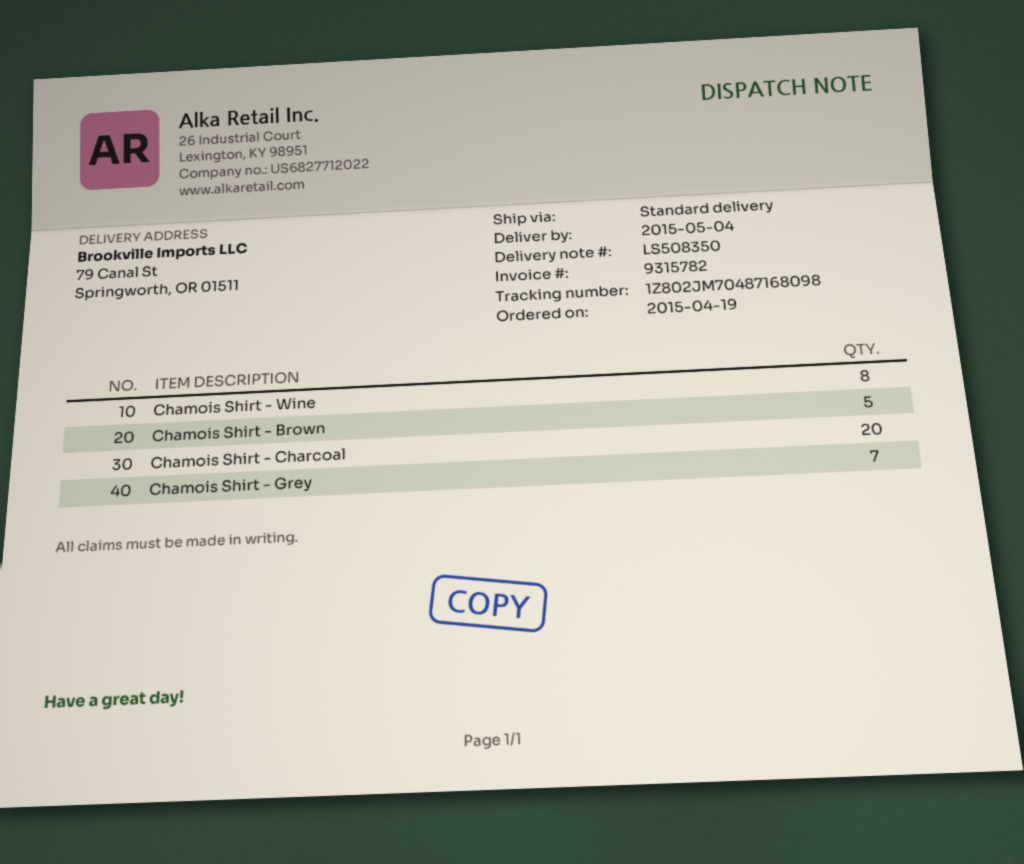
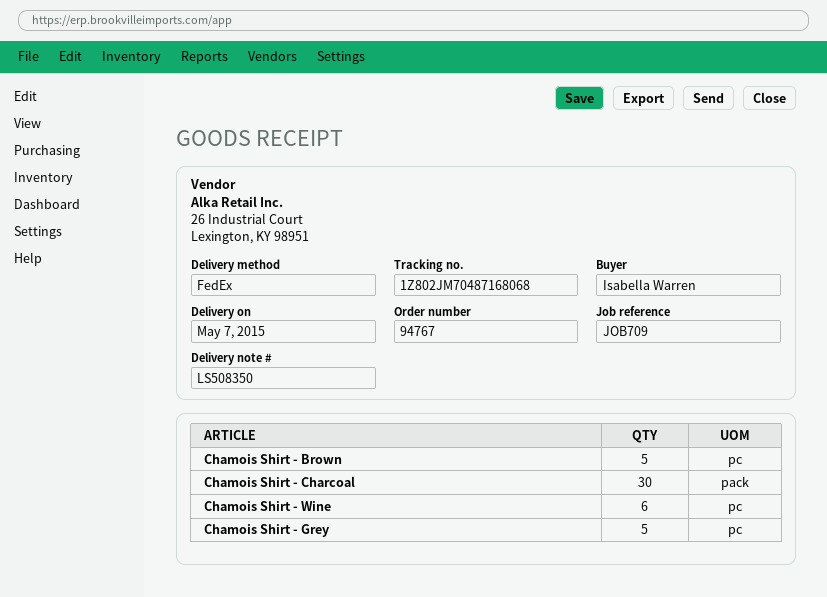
delivery date: 2015-05-04 -> 2015-05-07
shipping method: standard -> FedEx
tracking number: 1Z802JM70487168098 -> 1Z802JM70487168068
Chamois Shirt - Wine: 8 -> 6
Chamois Shirt - Charcoal: 20 -> 30
Chamois Shirt - Grey: 7 -> 5

